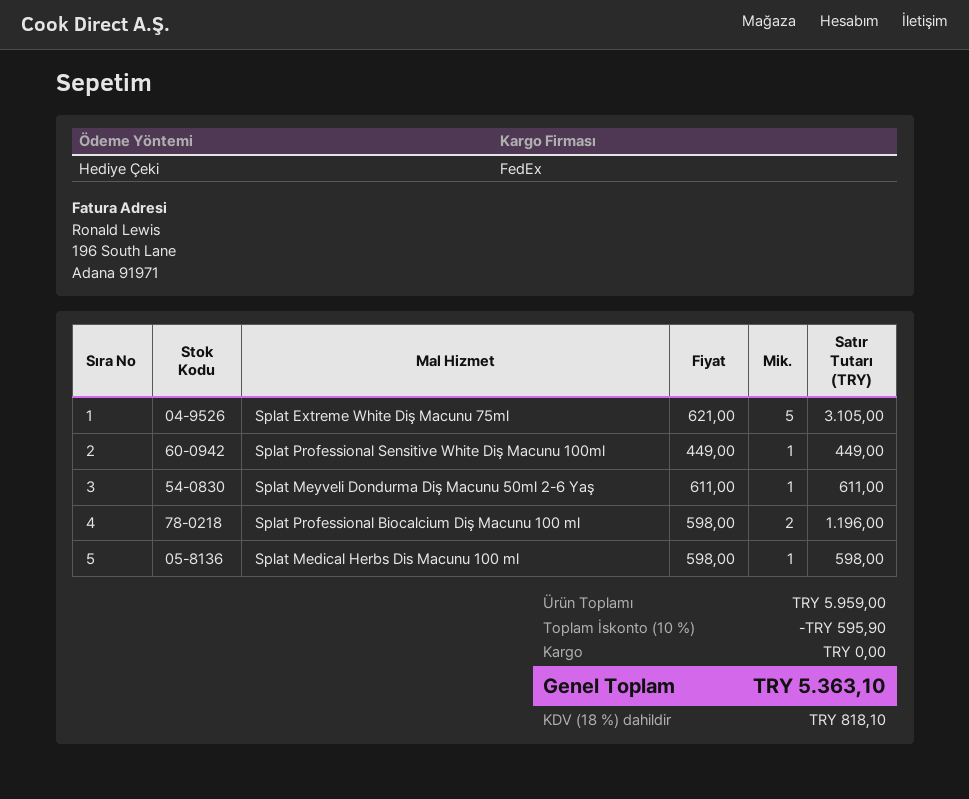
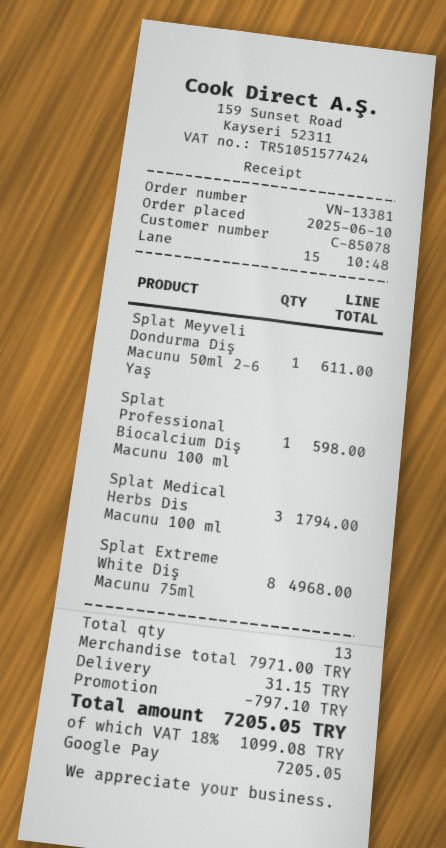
payment method: gift card -> Google Pay
Splat Extreme White Diş Macunu 75ml: 5 for 3105.00 -> 8 for 4968.00
Splat Professional Sensitive White Diş Macunu 100ml: 1 for 449.00 -> none
Splat Professional Biocalcium Diş Macunu 100 ml: 2 for 1196.00 -> 1 for 598.00
Splat Medical Herbs Dis Macunu 100 ml: 1 for 598.00 -> 3 for 1794.00
subtotal: 5959.00 -> 7971.00
discount: 595.90 -> 797.10
shipping: 0.00 -> 31.15
tax: 18% = 818.10 -> 18% = 1099.08
total: 5363.10 -> 7205.05

